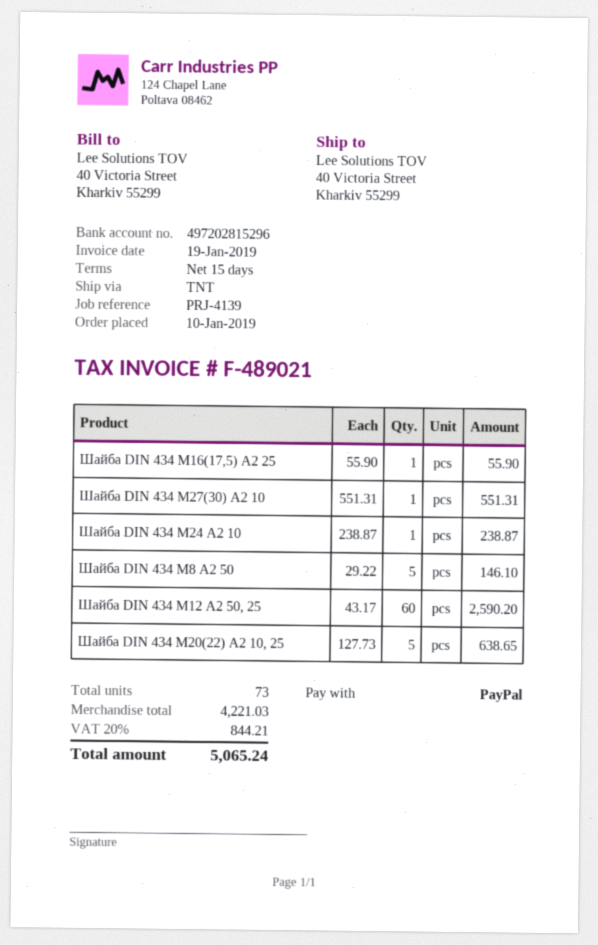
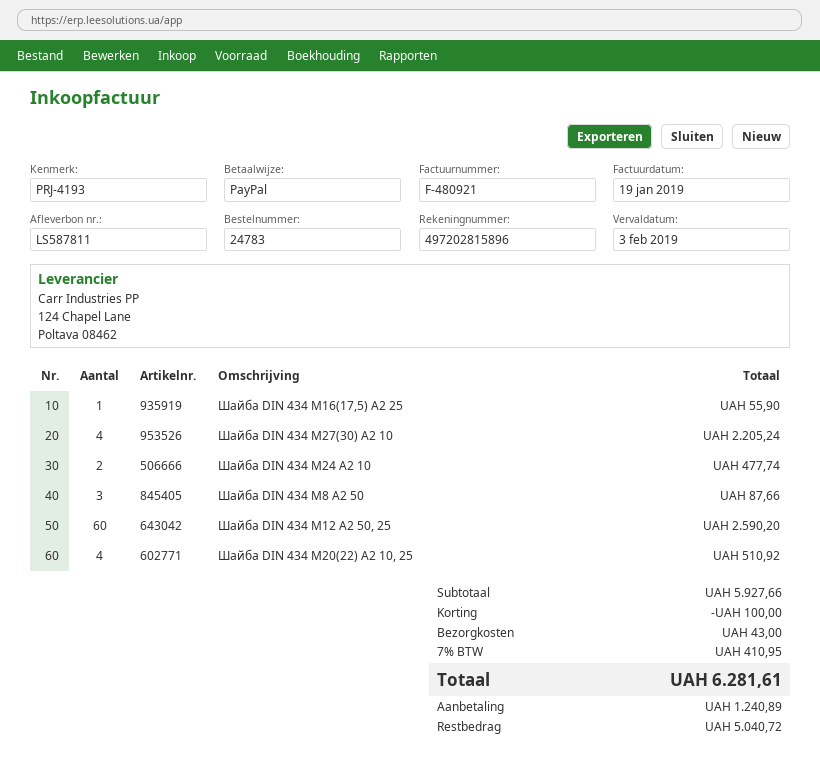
invoice number: F-489021 -> F-480921
reference: PRJ-4139 -> PRJ-4193
bank account: 497202815296 -> 497202815896
Шайба DIN 434 M27(30) A2 10: 1 for 551.31 -> 4 for 2205.24
Шайба DIN 434 М24 A2 10: 1 for 238.87 -> 2 for 477.74
Шайба DIN 434 М8 A2 50: 5 for 146.10 -> 3 for 87.66
Шайба DIN 434 M20(22) A2 10, 25: 5 for 638.65 -> 4 for 510.92
subtotal: 4221.03 -> 5927.66
discount: none -> 100.00
shipping: none -> 43.00
tax: 20% = 844.21 -> 7% = 410.95
total: 5065.24 -> 6281.61

